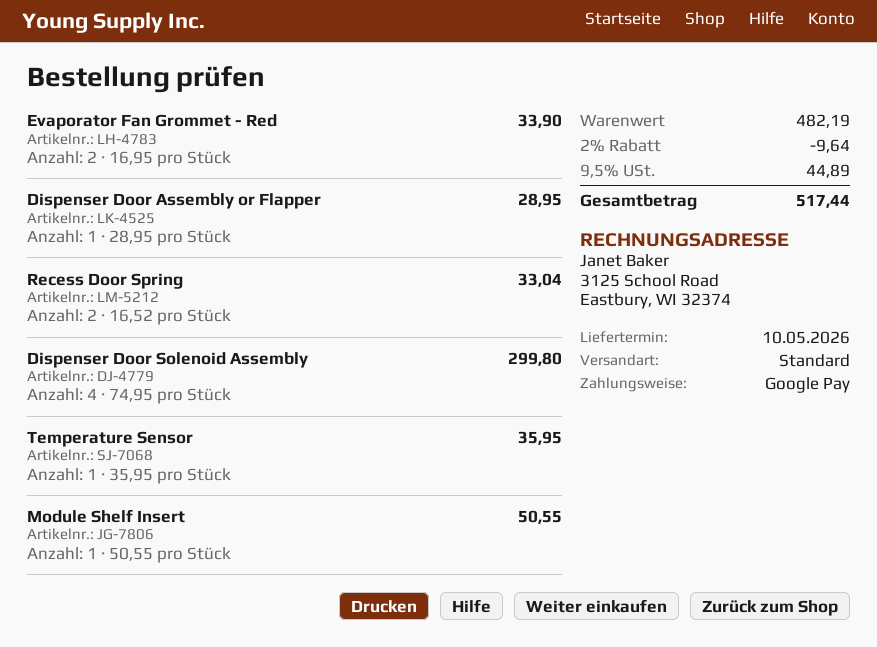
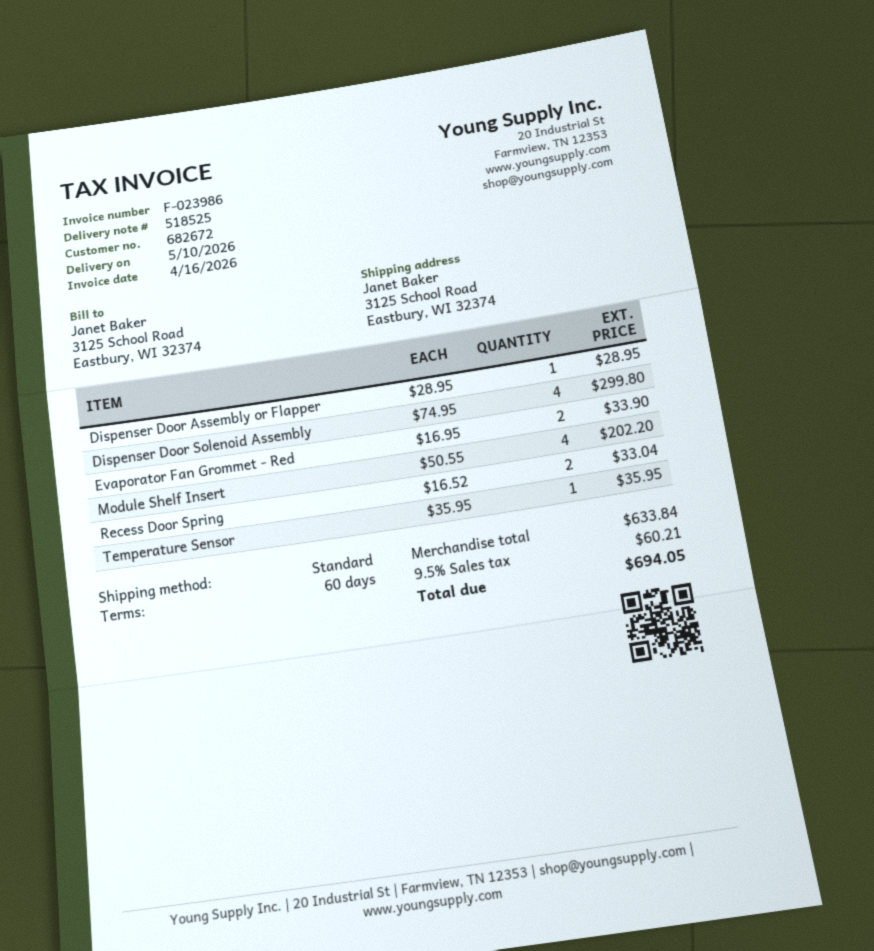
Module Shelf Insert: 1 x 50.55 = 50.55 -> 4 x 50.55 = 202.20
subtotal: 482.19 -> 633.84
discount: 2% = 9.64 -> none
tax: 9.5% = 44.89 -> 9.5% = 60.21
total: 517.44 -> 694.05

